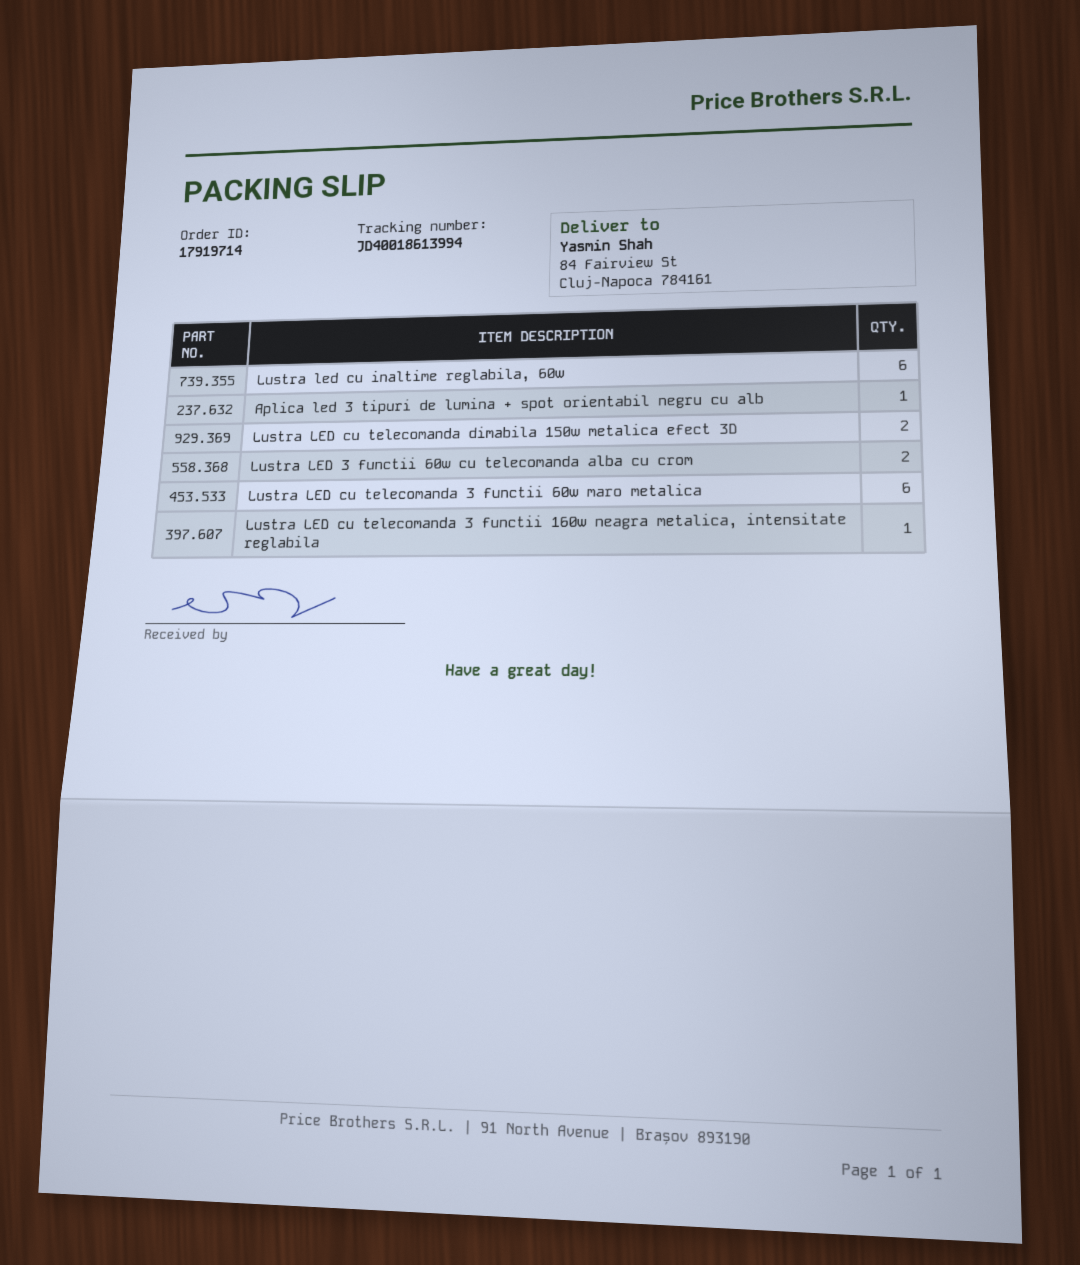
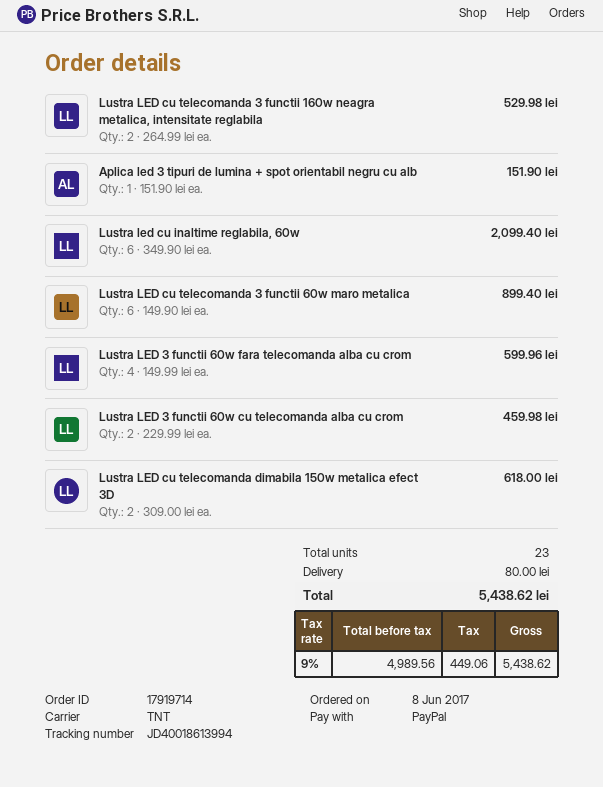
Lustra LED cu telecomanda 3 functii 160w neagra metalica, intensitate reglabila: 1 -> 2
Lustra LED 3 functii 60w fara telecomanda alba cu crom: none -> 4

